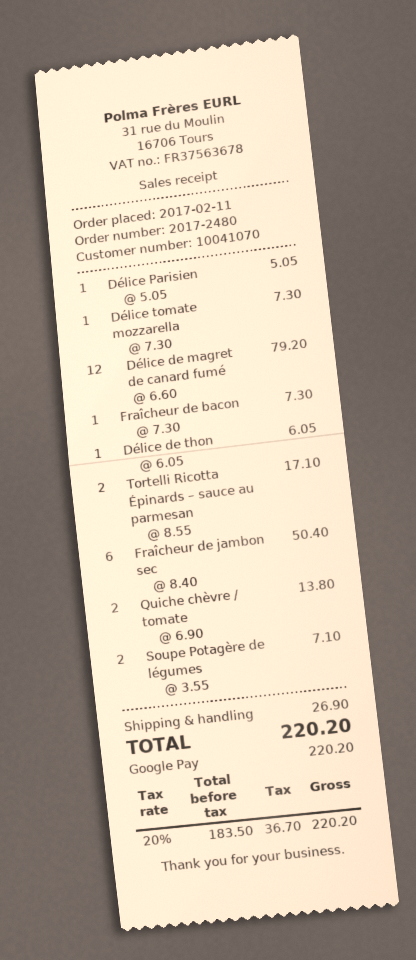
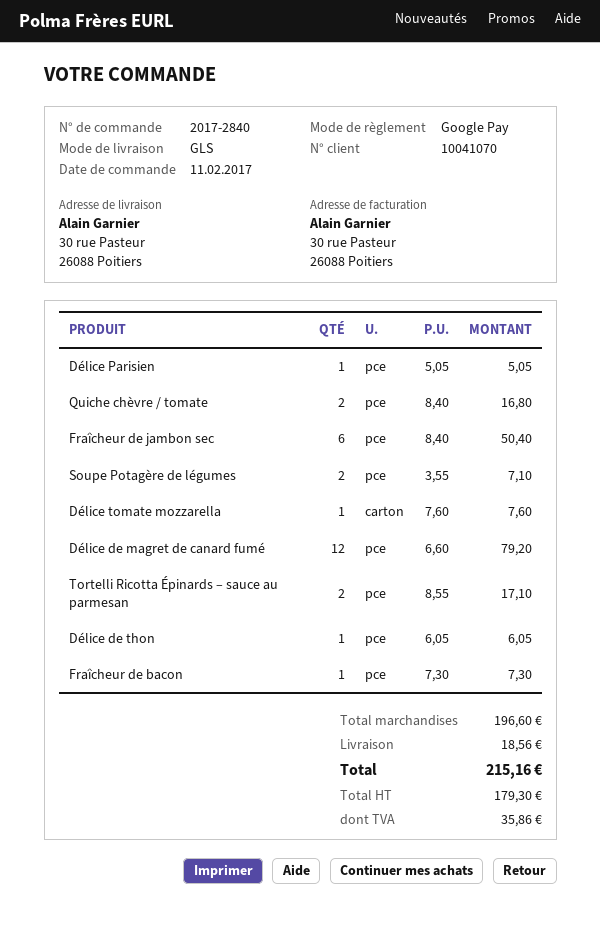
order number: 2017-2480 -> 2017-2840
Délice tomate mozzarella: 1 x 7.30 = 7.30 -> 1 x 7.60 = 7.60
Quiche chèvre / tomate: 2 x 6.90 = 13.80 -> 2 x 8.40 = 16.80
shipping: 26.90 -> 18.56
net: 183.50 -> 179.30
tax: 36.70 -> 35.86
total: 220.20 -> 215.16

